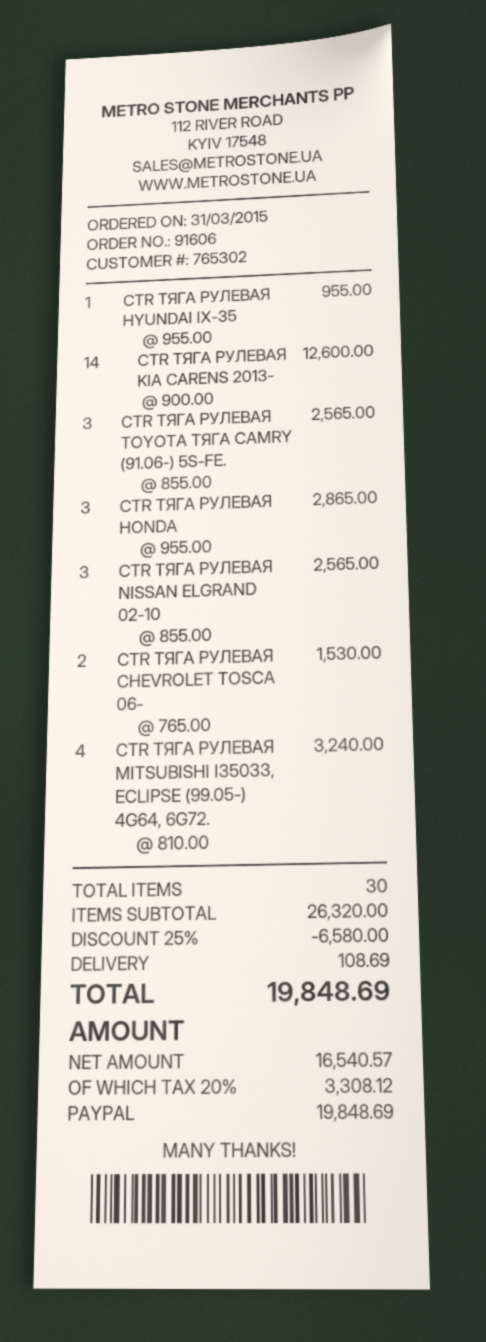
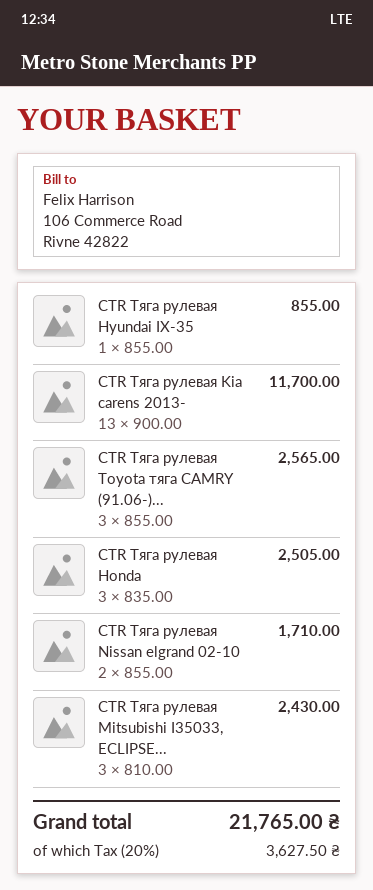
CTR ТЯГА РУЛЕВАЯ HYUNDAI IX-35: 1 x 955.00 = 955.00 -> 1 x 855.00 = 855.00
CTR ТЯГА РУЛЕВАЯ KIA CARENS 2013-: 14 x 900.00 = 12600.00 -> 13 x 900.00 = 11700.00
CTR ТЯГА РУЛЕВАЯ HONDA: 3 x 955.00 = 2865.00 -> 3 x 835.00 = 2505.00
CTR ТЯГА РУЛЕВАЯ NISSAN ELGRAND 02-10: 3 x 855.00 = 2565.00 -> 2 x 855.00 = 1710.00
CTR ТЯГА РУЛЕВАЯ CHEVROLET TOSCA 06-: 2 x 765.00 = 1530.00 -> none
CTR ТЯГА РУЛЕВАЯ MITSUBISHI I35033, ECLIPSE (99.05-) 4G64, 6G72.: 4 x 810.00 = 3240.00 -> 3 x 810.00 = 2430.00
discount: 25% = 6580.00 -> none
shipping: 108.69 -> none
tax: 20% = 3308.12 -> 20% = 3627.50
total: 19848.69 -> 21765.00

